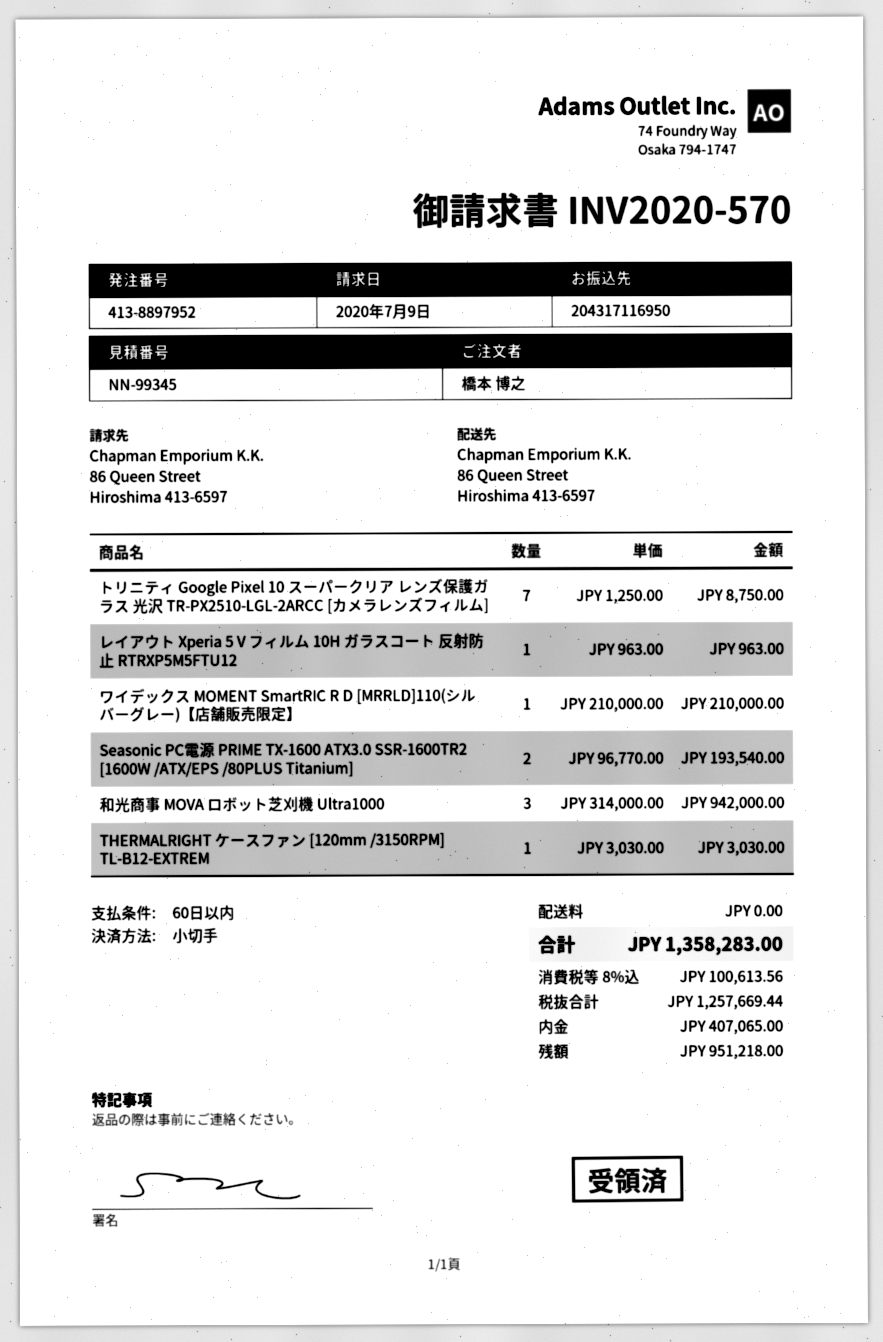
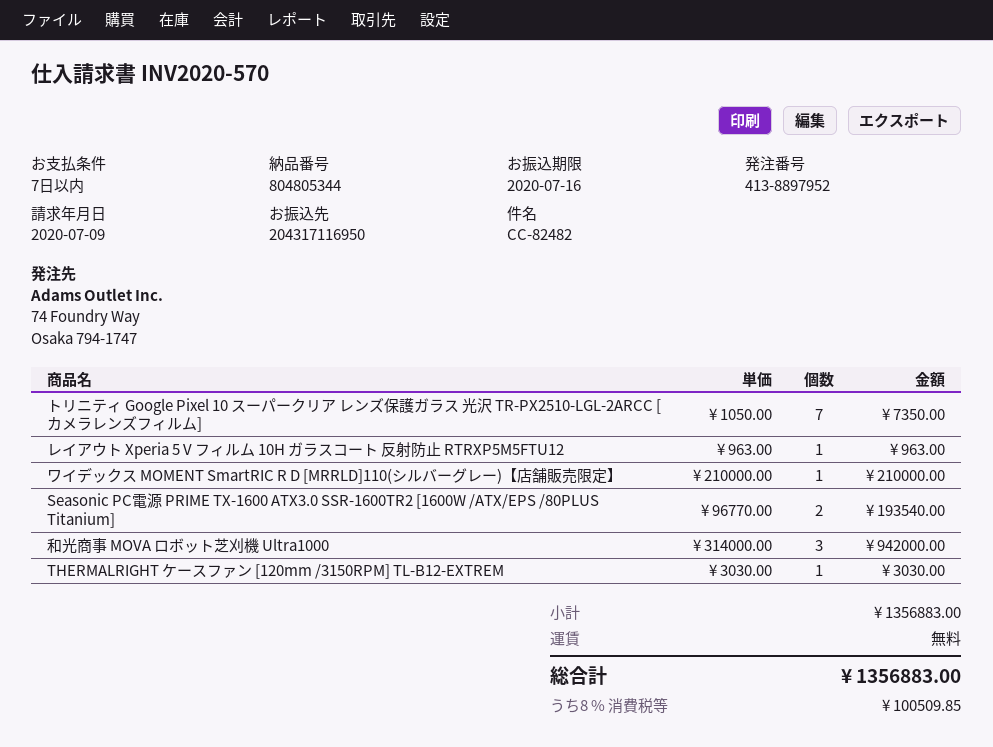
payment terms: 60 days -> 7 days
トリニティ Google Pixel 10 スーパークリア レンズ保護ガラス 光沢 TR-PX2510-LGL-2ARCC [カメラレンズフィルム]: 7 x 1250.00 = 8750.00 -> 7 x 1050.00 = 7350.00
tax: 8% = 100613.56 -> 8% = 100509.85
total: 1358283.00 -> 1356883.00

